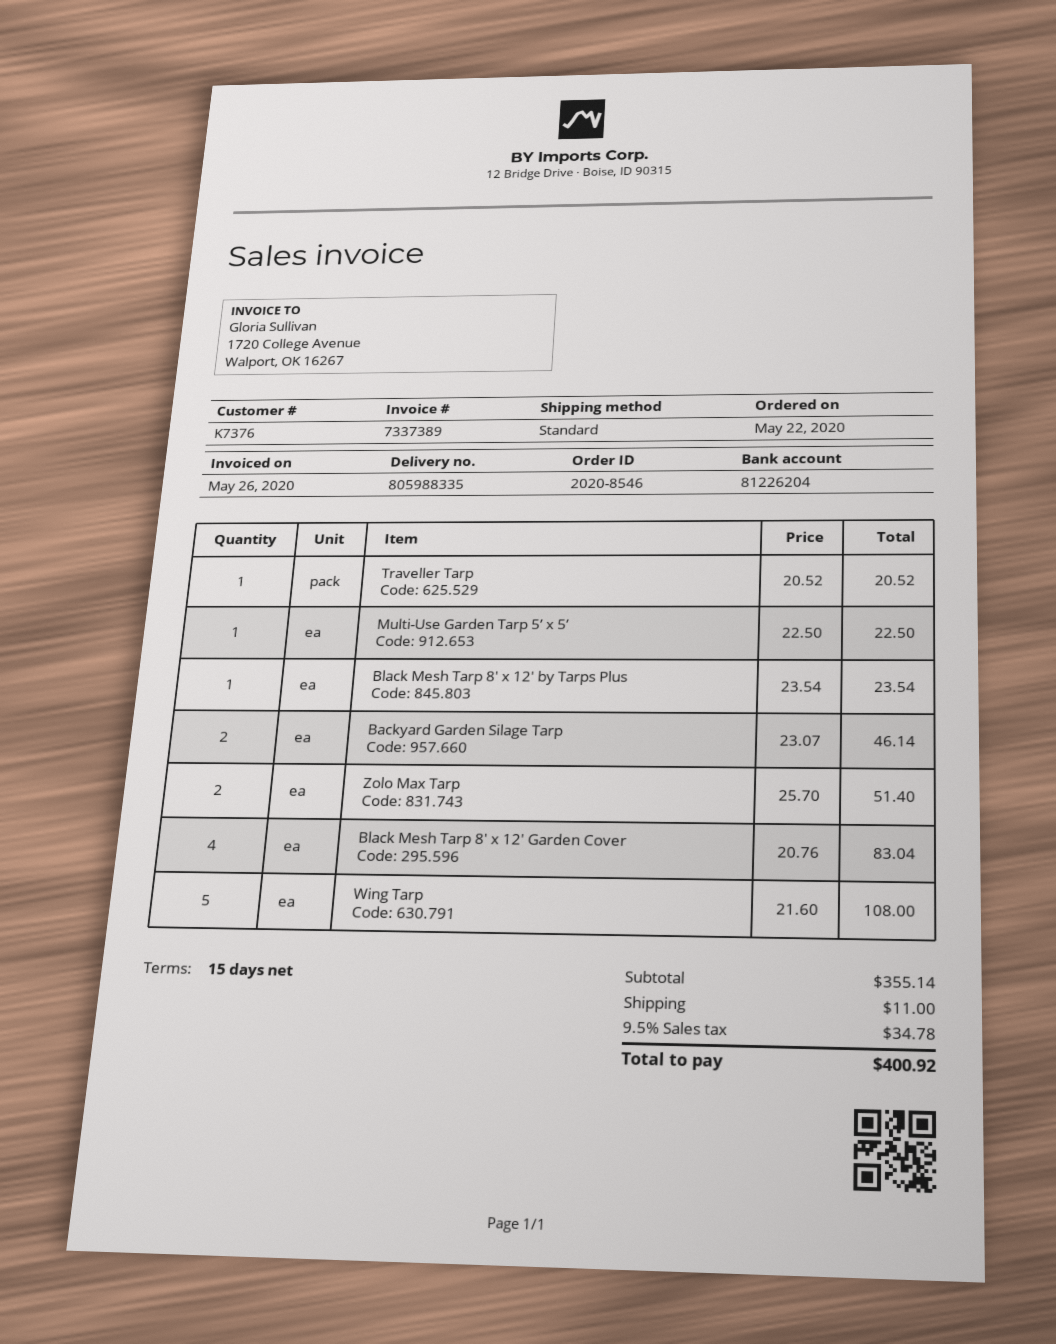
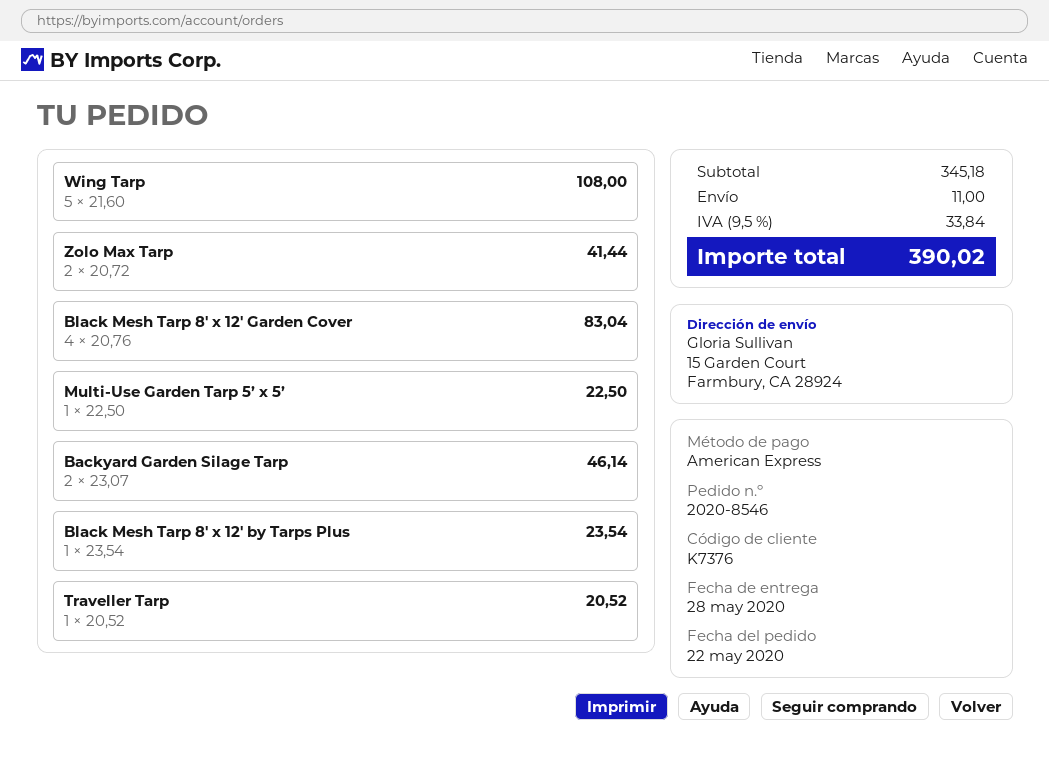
Zolo Max Tarp: 2 x 25.70 = 51.40 -> 2 x 20.72 = 41.44
subtotal: 355.14 -> 345.18
tax: 9.5% = 34.78 -> 9.5% = 33.84
total: 400.92 -> 390.02

